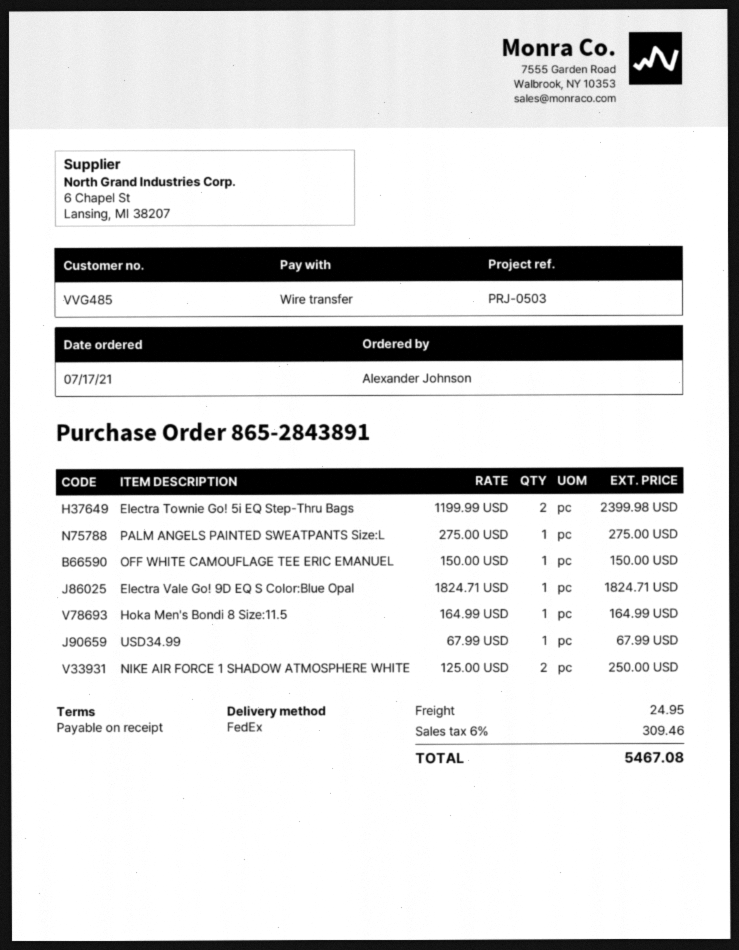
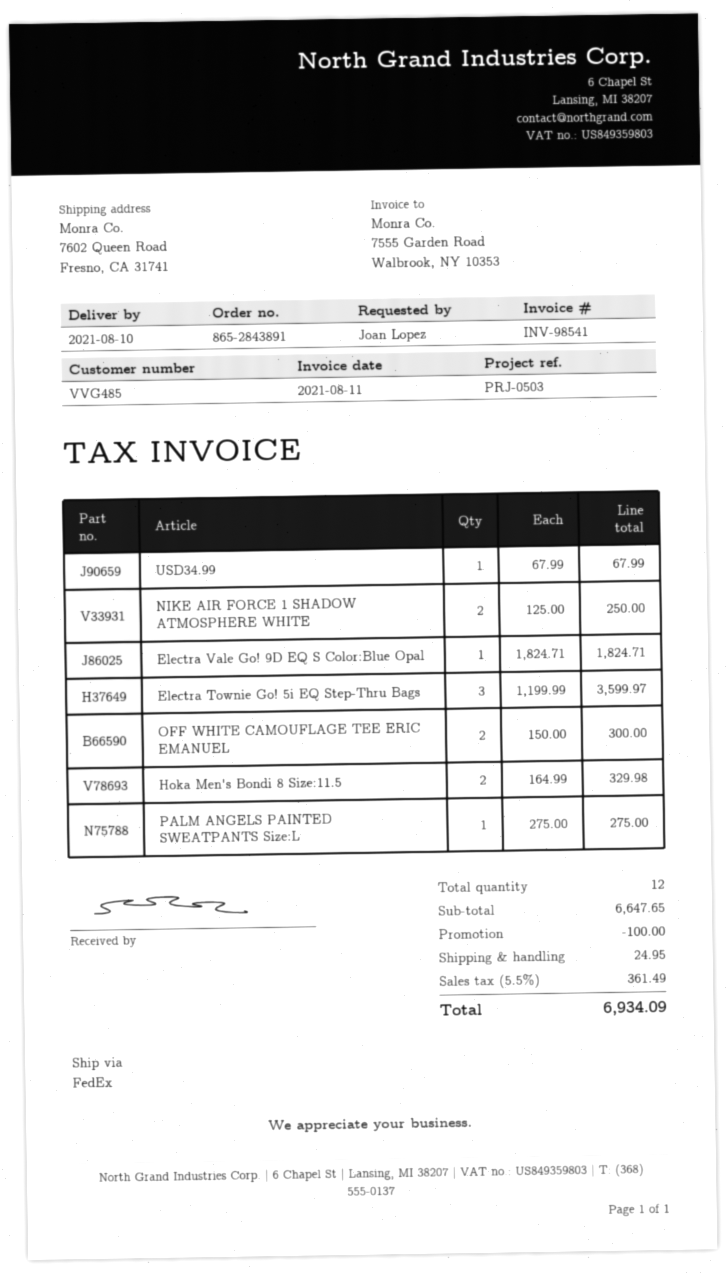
ordered by: Alexander Johnson -> Joan Lopez
Electra Townie Go! 5i EQ Step-Thru Bags: 2 x 1199.99 = 2399.98 -> 3 x 1199.99 = 3599.97
OFF WHITE CAMOUFLAGE TEE ERIC EMANUEL: 1 x 150.00 = 150.00 -> 2 x 150.00 = 300.00
Hoka Men's Bondi 8 Size:11.5: 1 x 164.99 = 164.99 -> 2 x 164.99 = 329.98
discount: none -> 100.00
tax: 6% = 309.46 -> 5.5% = 361.49
total: 5467.08 -> 6934.09

